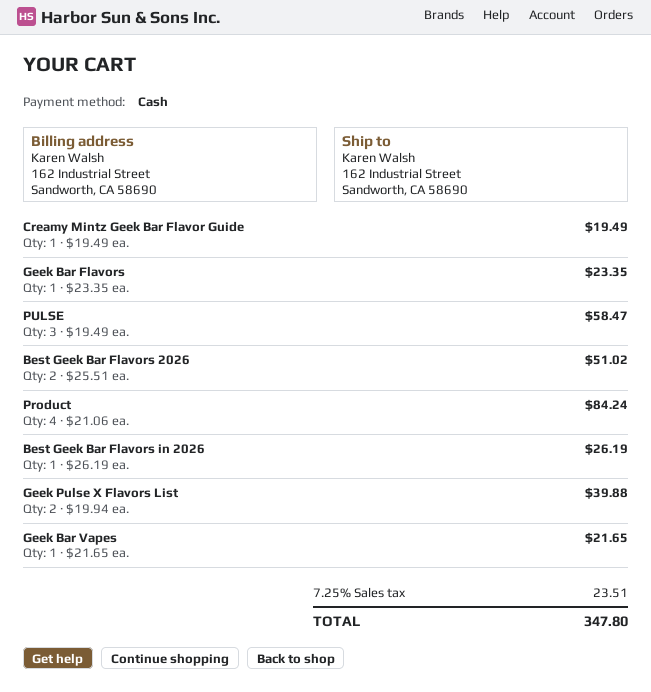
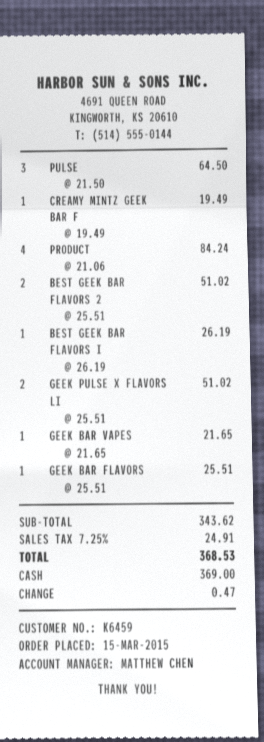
Geek Bar Flavors: 1 x 23.35 = 23.35 -> 1 x 25.51 = 25.51
PULSE: 3 x 19.49 = 58.47 -> 3 x 21.50 = 64.50
Geek Pulse X Flavors List: 2 x 19.94 = 39.88 -> 2 x 25.51 = 51.02
tax: 7.25% = 23.51 -> 7.25% = 24.91
total: 347.80 -> 368.53

